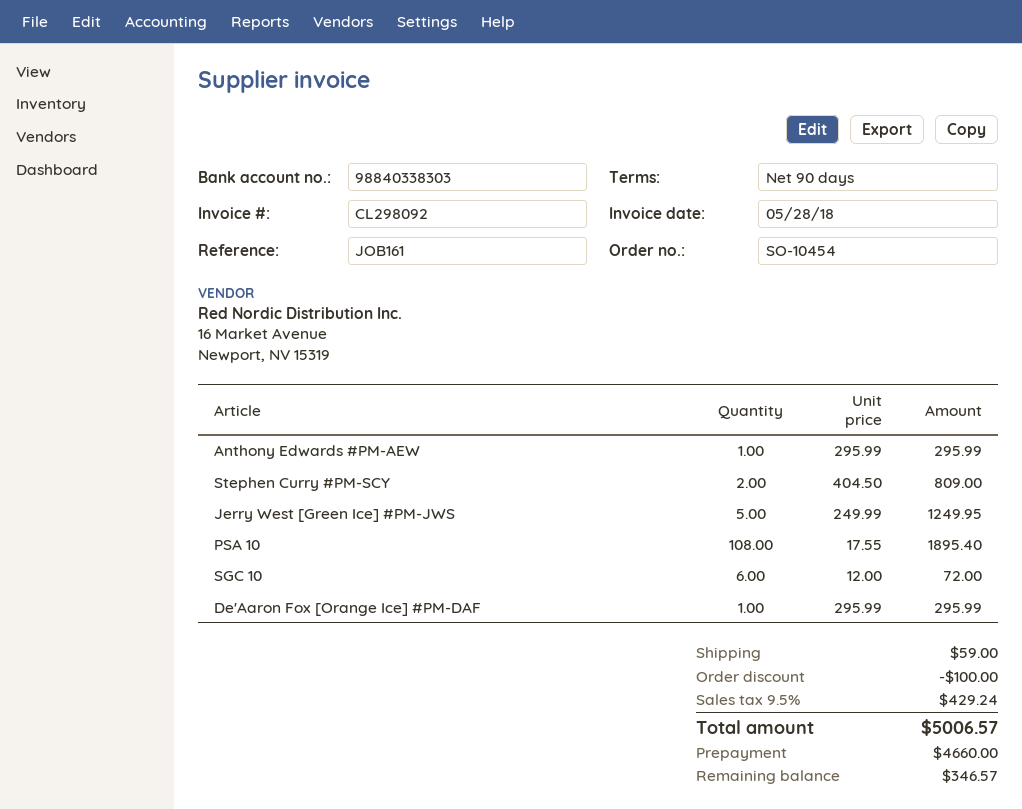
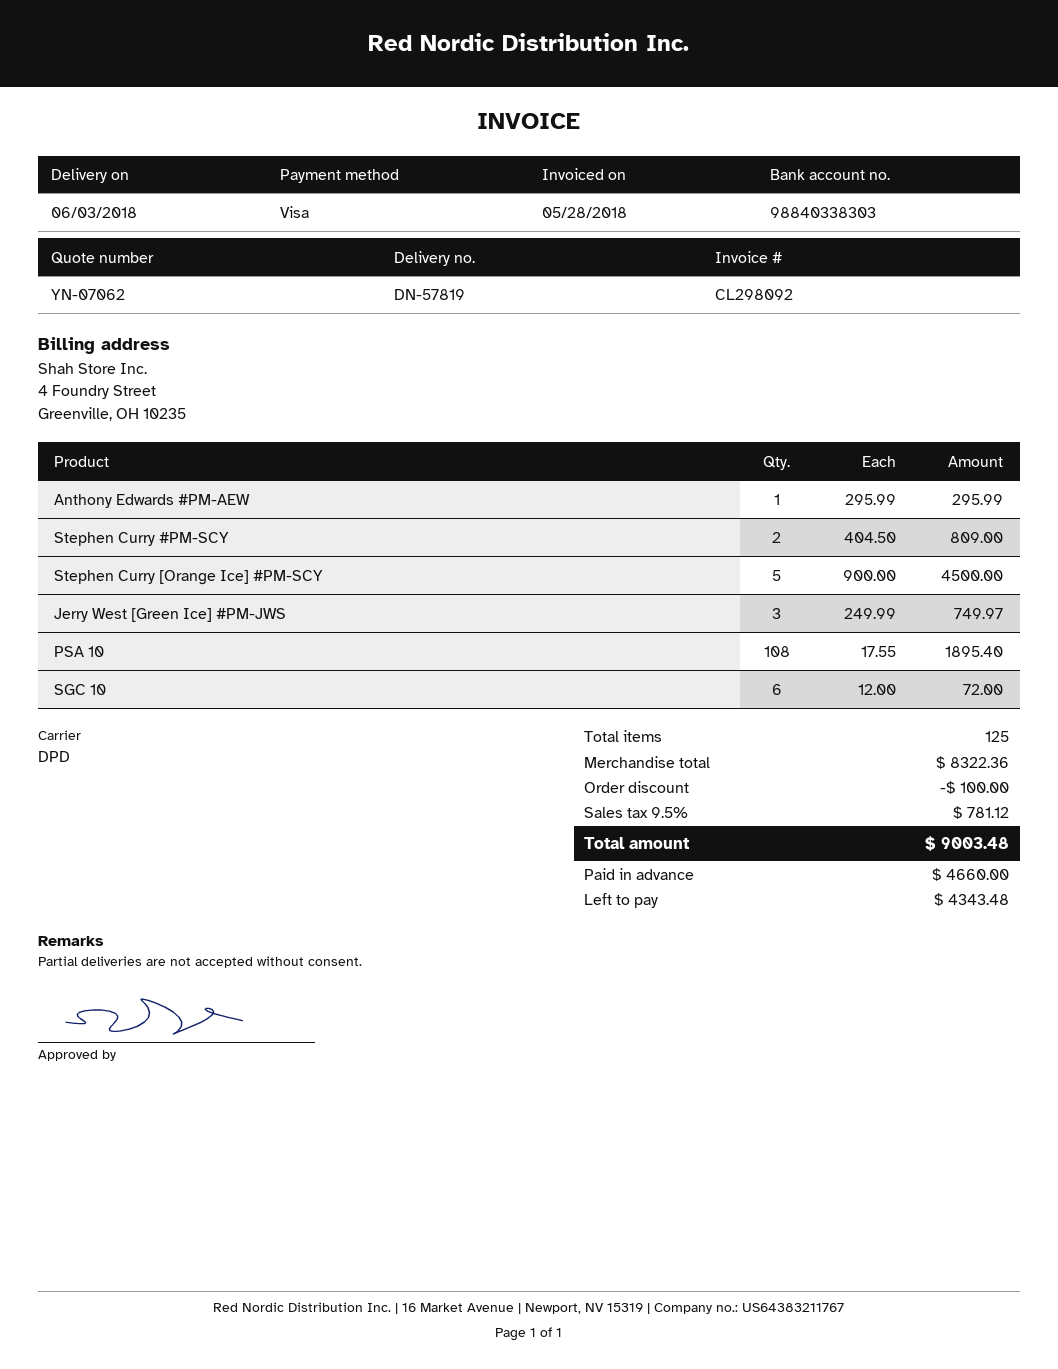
Jerry West [Green Ice] #PM-JWS: 5 x 249.99 = 1249.95 -> 3 x 249.99 = 749.97
De'Aaron Fox [Orange Ice] #PM-DAF: 1 x 295.99 = 295.99 -> none
Stephen Curry [Orange Ice] #PM-SCY: none -> 5 x 900.00 = 4500.00
shipping: 59.00 -> none
tax: 9.5% = 429.24 -> 9.5% = 781.12
total: 5006.57 -> 9003.48
balance: 346.57 -> 4343.48

